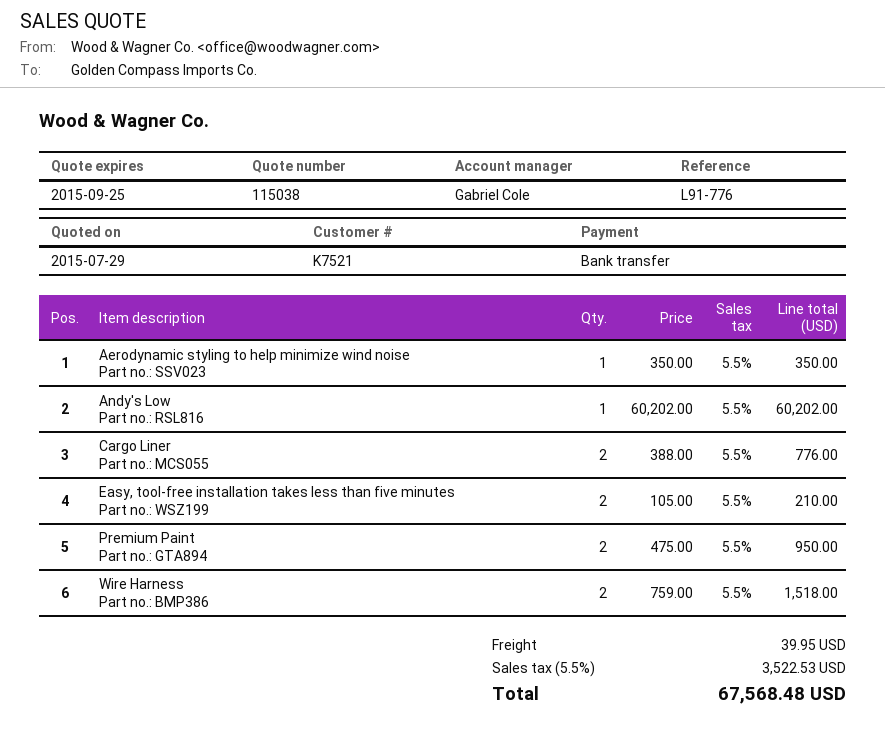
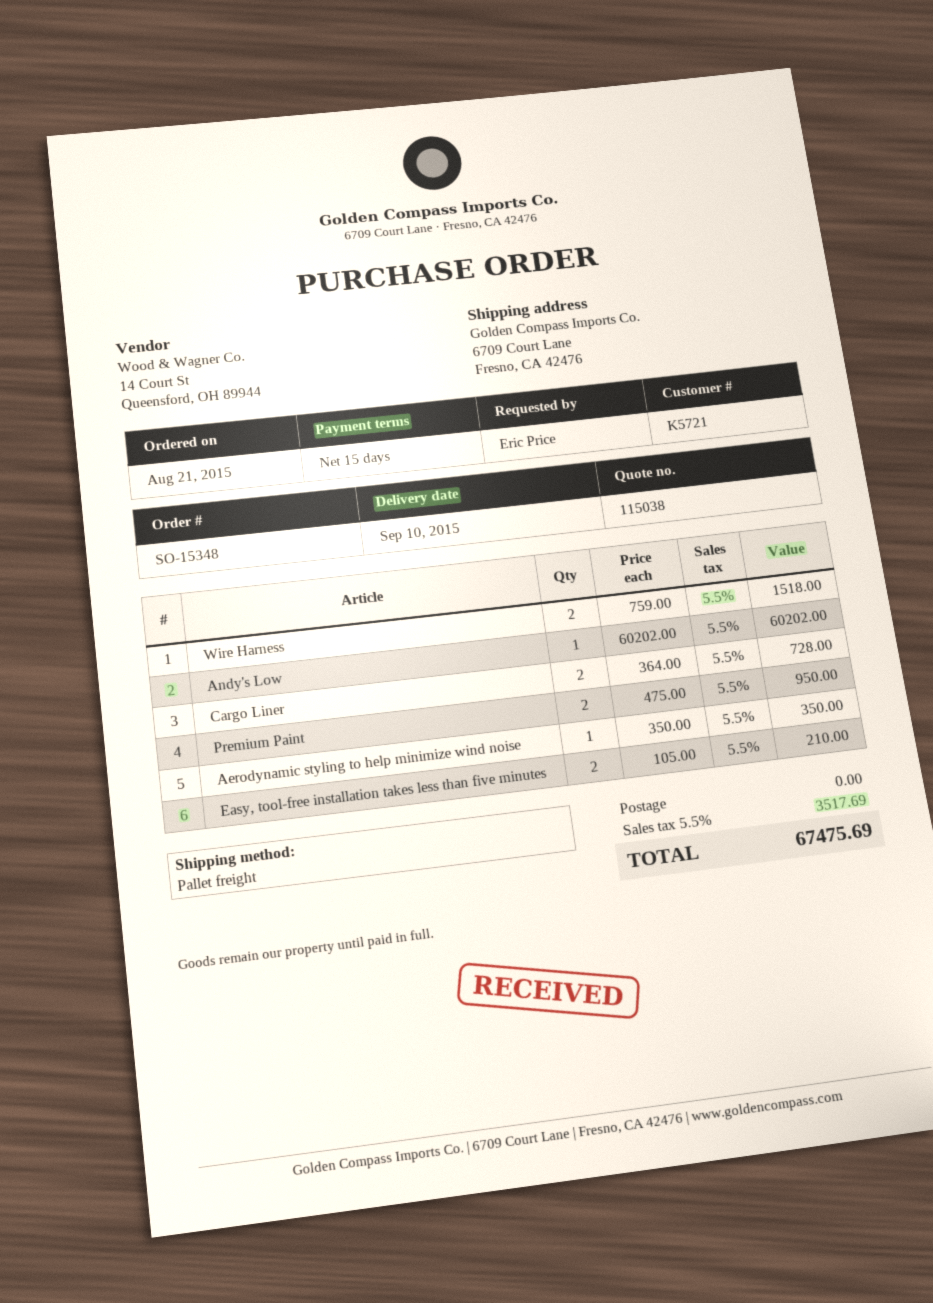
customer number: K7521 -> K5721
Cargo Liner: 2 x 388.00 = 776.00 -> 2 x 364.00 = 728.00
shipping: 39.95 -> 0.00
tax: 5.5% = 3522.53 -> 5.5% = 3517.69
total: 67568.48 -> 67475.69

